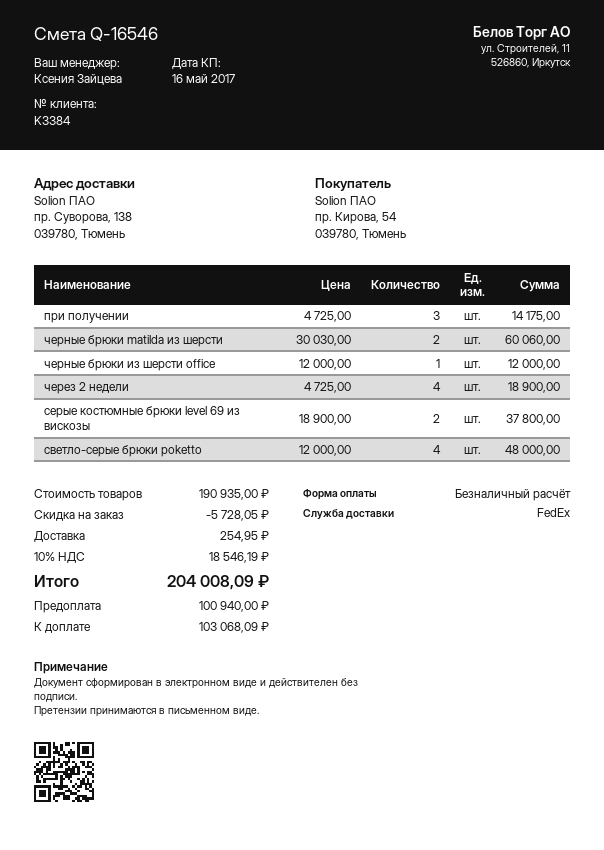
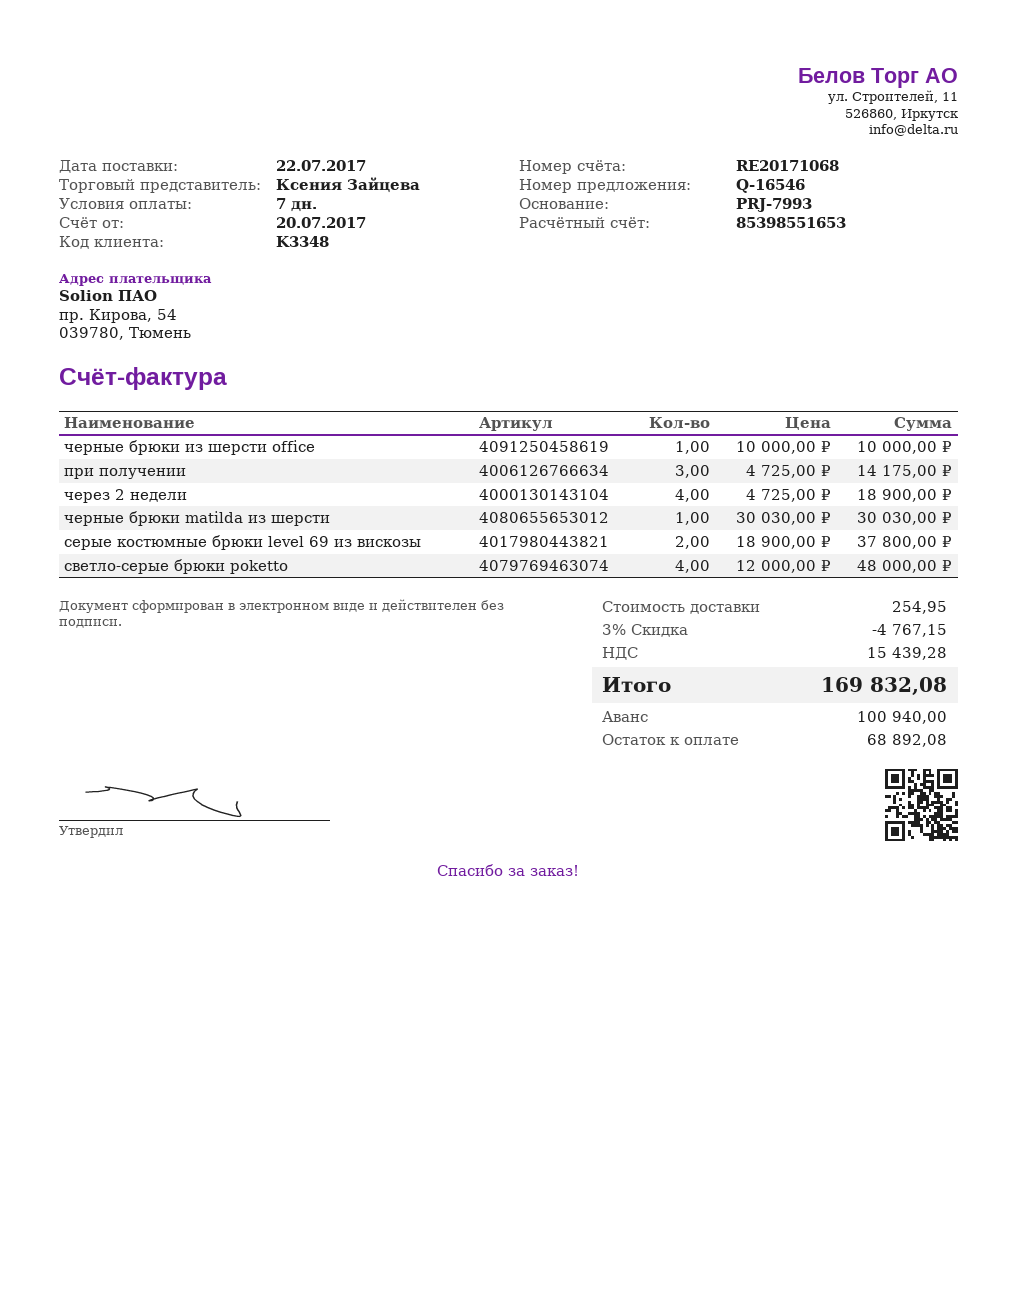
customer number: K3384 -> K3348
черные брюки matilda из шерсти: 2 x 30030.00 = 60060.00 -> 1 x 30030.00 = 30030.00
черные брюки из шерсти office: 1 x 12000.00 = 12000.00 -> 1 x 10000.00 = 10000.00
discount: 5728.05 -> 4767.15
tax: 18546.19 -> 15439.28
total: 204008.09 -> 169832.08
balance: 103068.09 -> 68892.08

